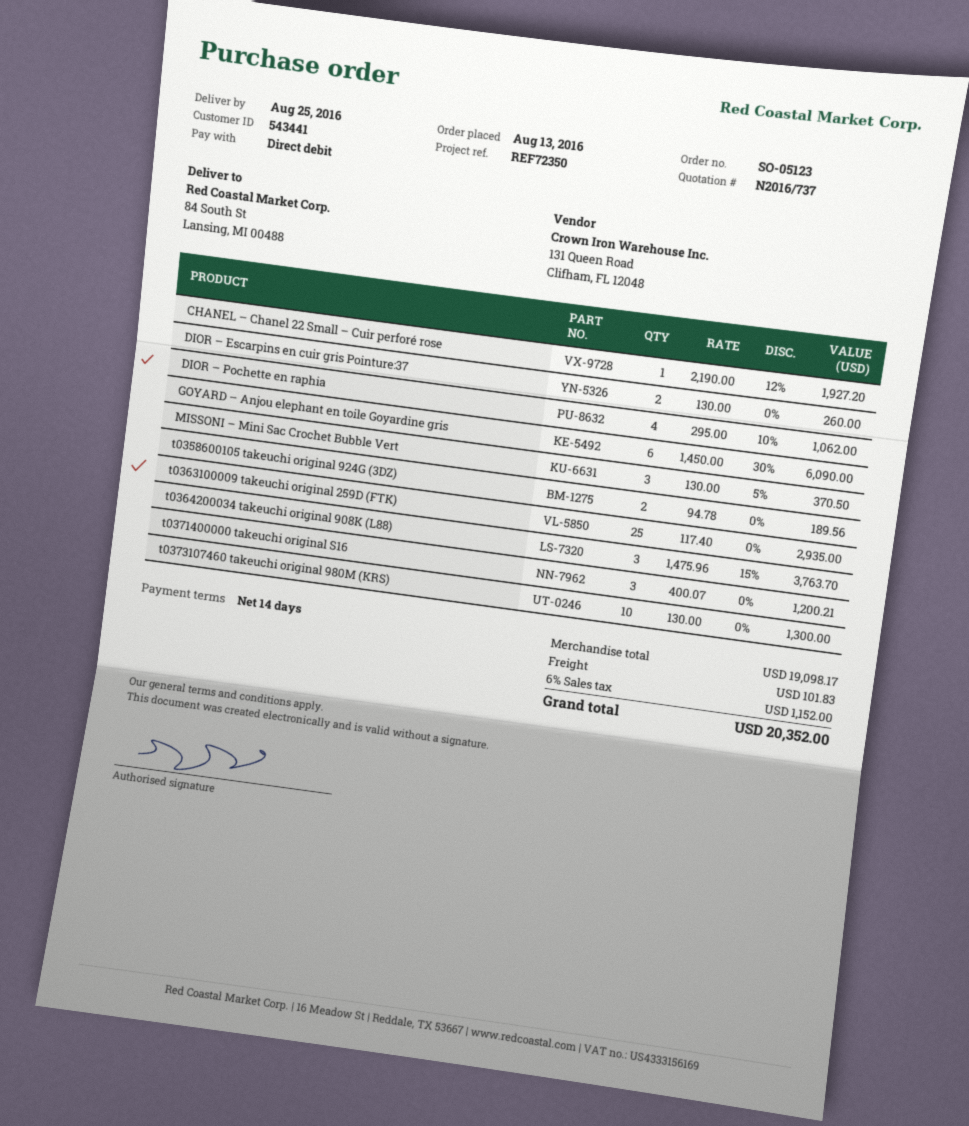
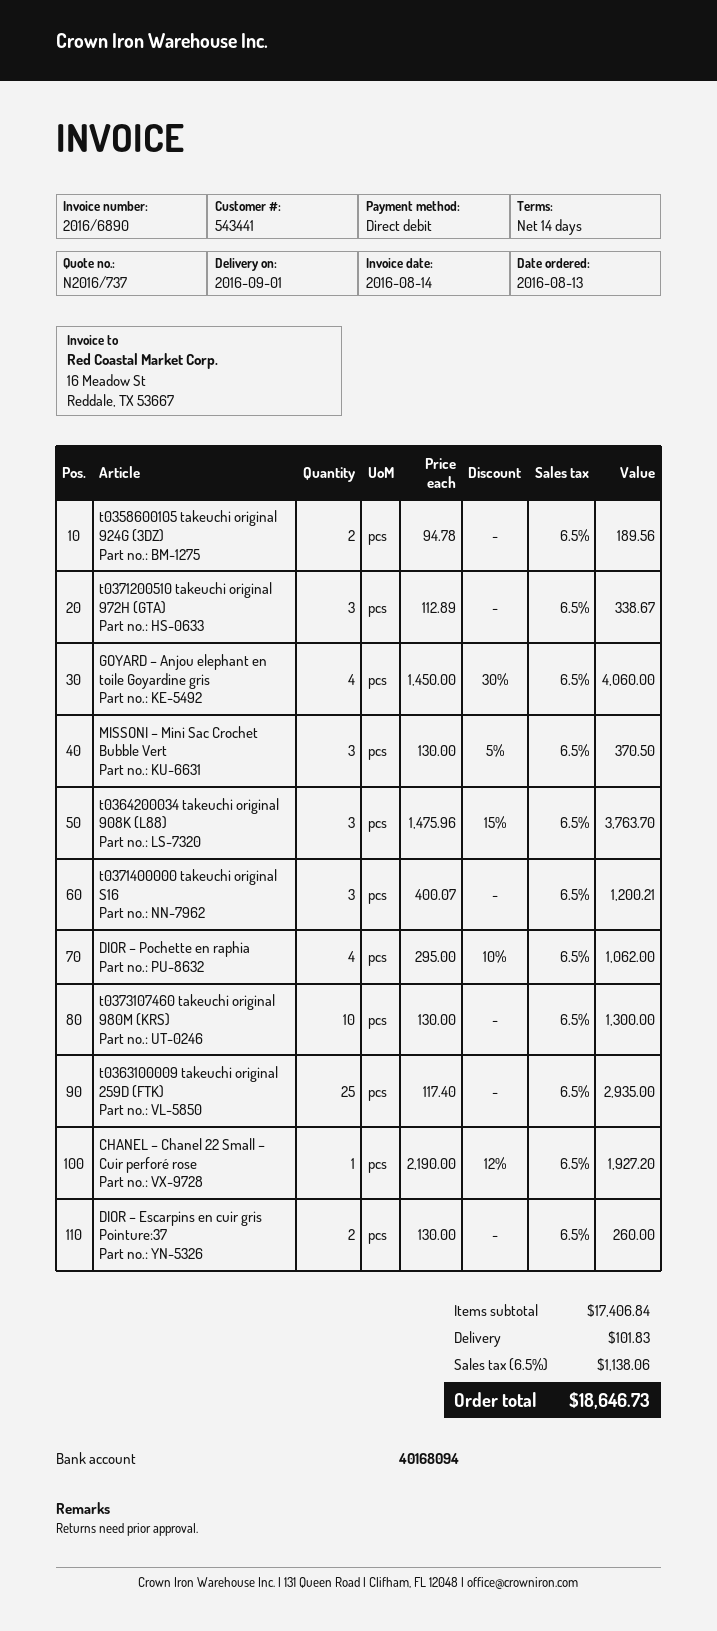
delivery date: 2016-08-25 -> 2016-09-01
GOYARD – Anjou elephant en toile Goyardine gris: 6 x 1450.00 - 30% = 6090.00 -> 4 x 1450.00 - 30% = 4060.00
t0371200510 takeuchi original 972H (GTA): none -> 3 x 112.89 = 338.67
subtotal: 19098.17 -> 17406.84
tax: 6% = 1152.00 -> 6.5% = 1138.06
total: 20352.00 -> 18646.73

